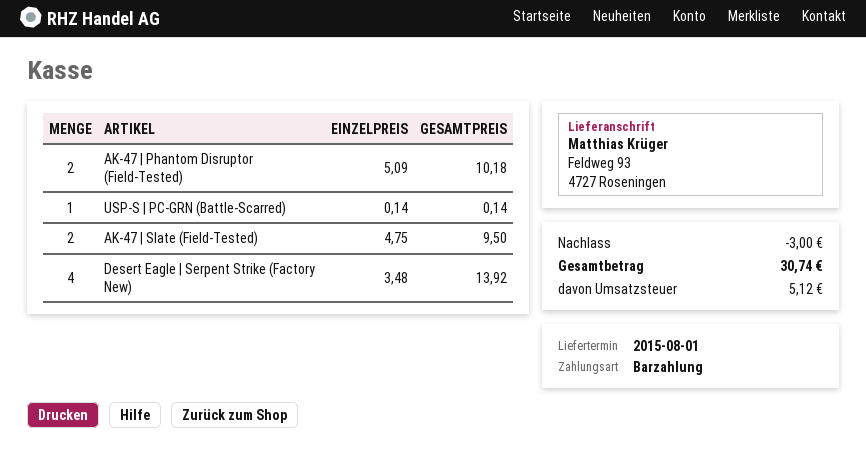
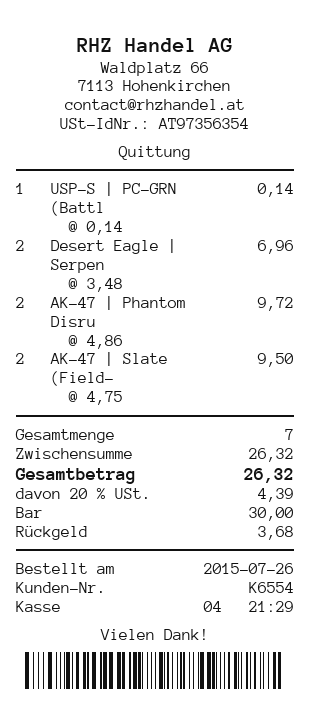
AK-47 | Phantom Disruptor (Field-Tested): 2 x 5.09 = 10.18 -> 2 x 4.86 = 9.72
Desert Eagle | Serpent Strike (Factory New): 4 x 3.48 = 13.92 -> 2 x 3.48 = 6.96
discount: 3.00 -> none
tax: 5.12 -> 4.39
total: 30.74 -> 26.32

